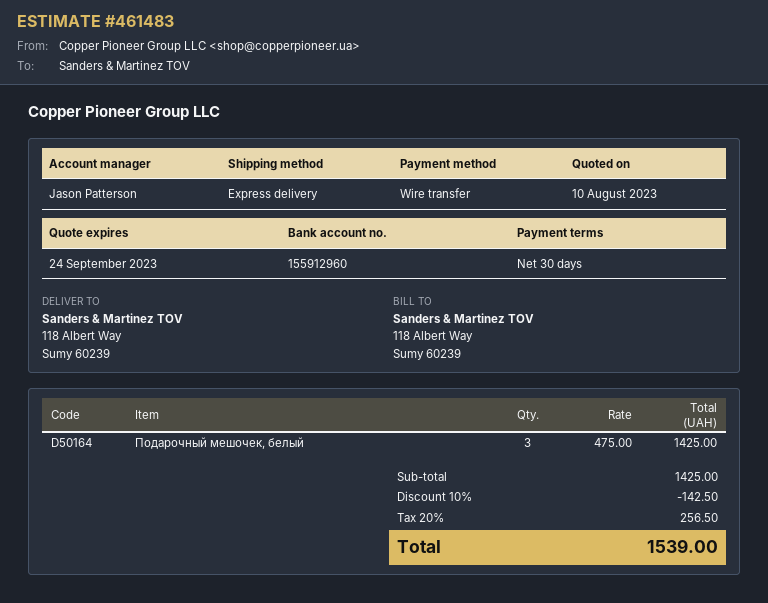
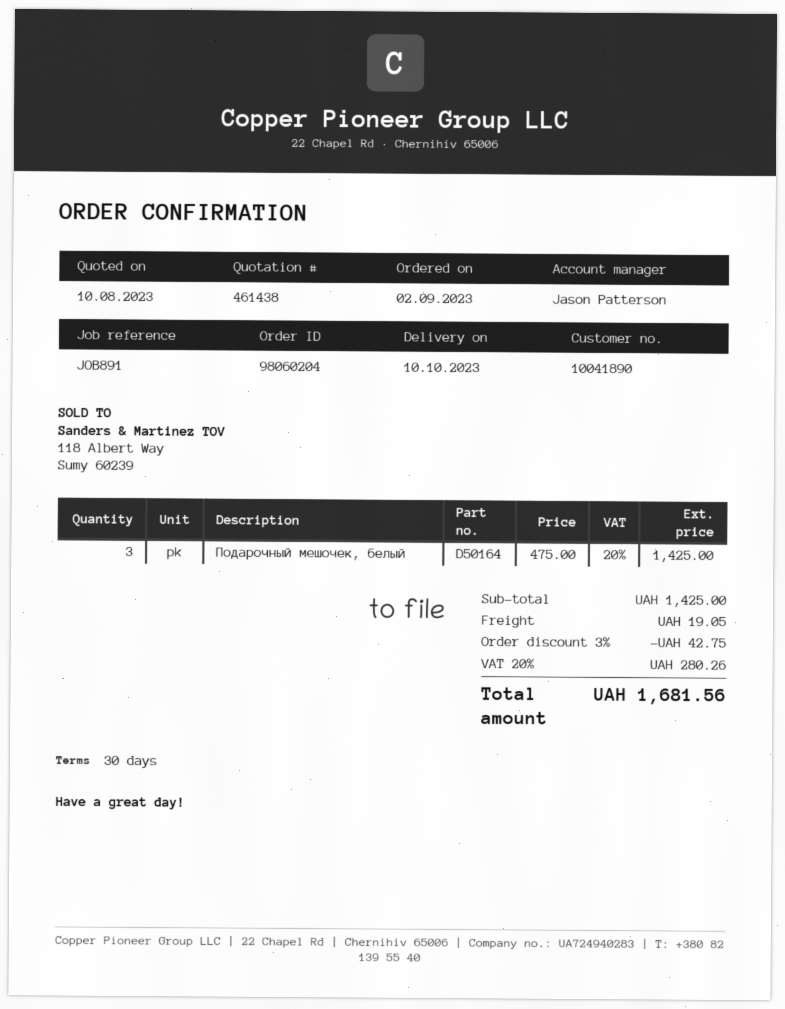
quote number: 461483 -> 461438
discount: 10% = 142.50 -> 3% = 42.75
shipping: none -> 19.05
tax: 20% = 256.50 -> 20% = 280.26
total: 1539.00 -> 1681.56

